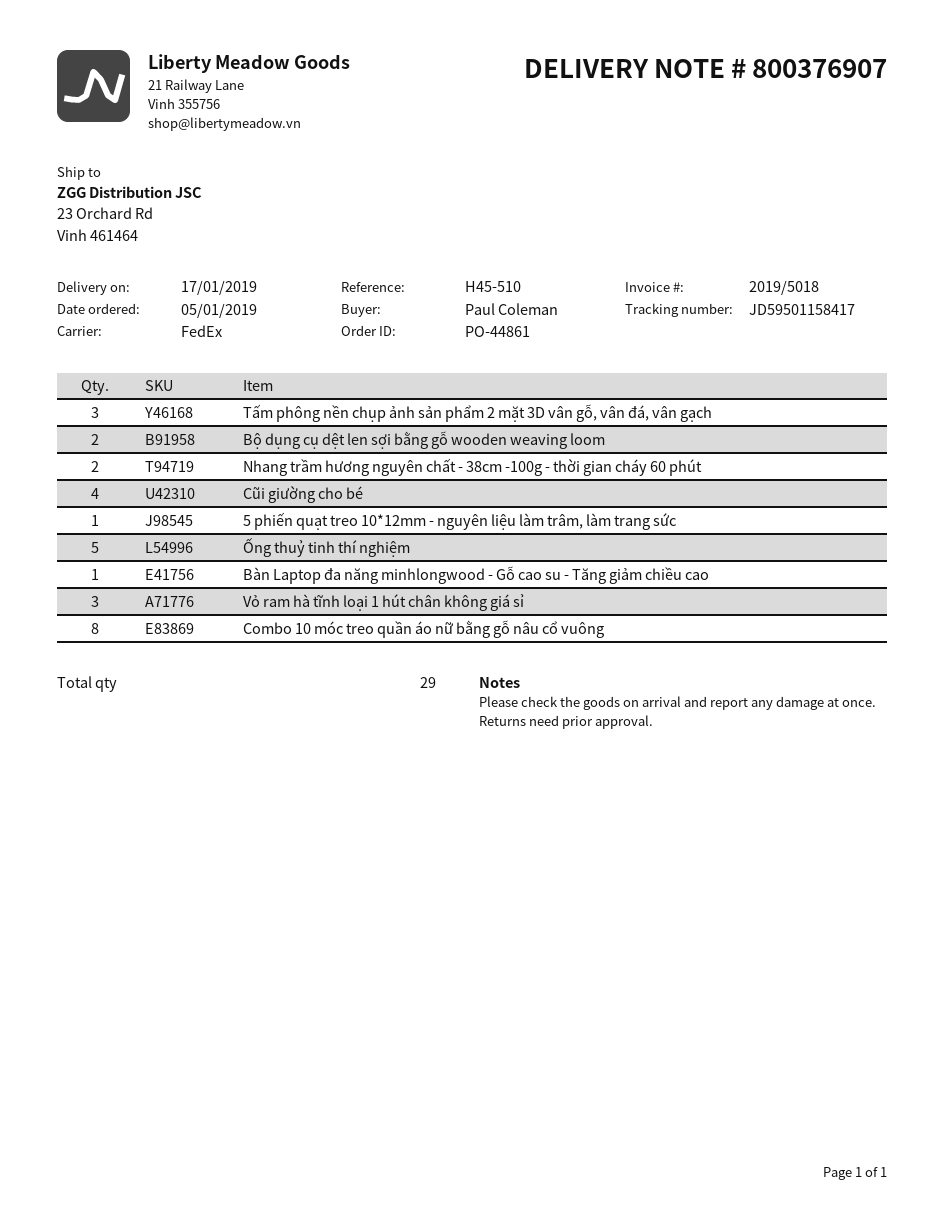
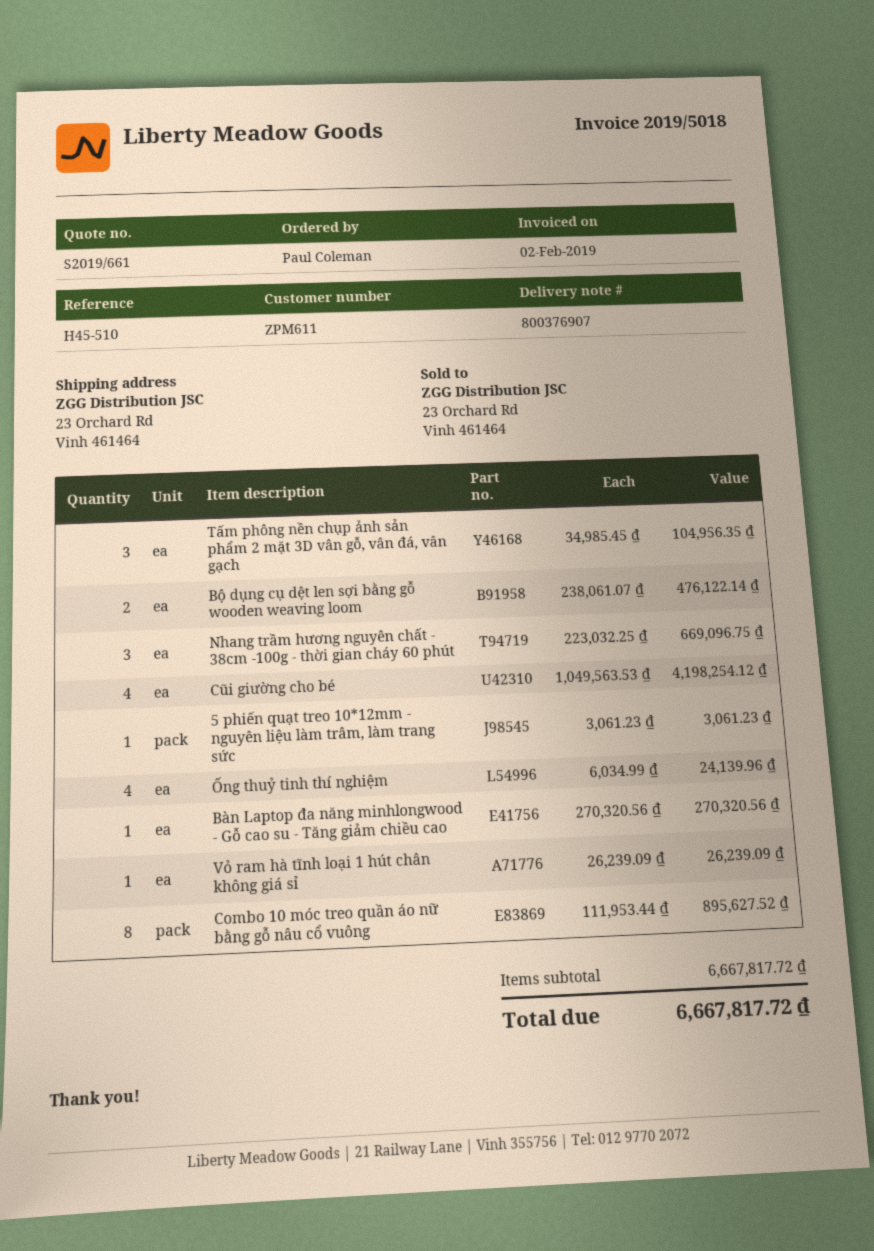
Nhang trầm hương nguyên chất - 38cm -100g - thời gian cháy 60 phút: 2 -> 3
Ống thuỷ tinh thí nghiệm: 5 -> 4
Vỏ ram hà tĩnh loại 1 hút chân không giá sỉ: 3 -> 1

